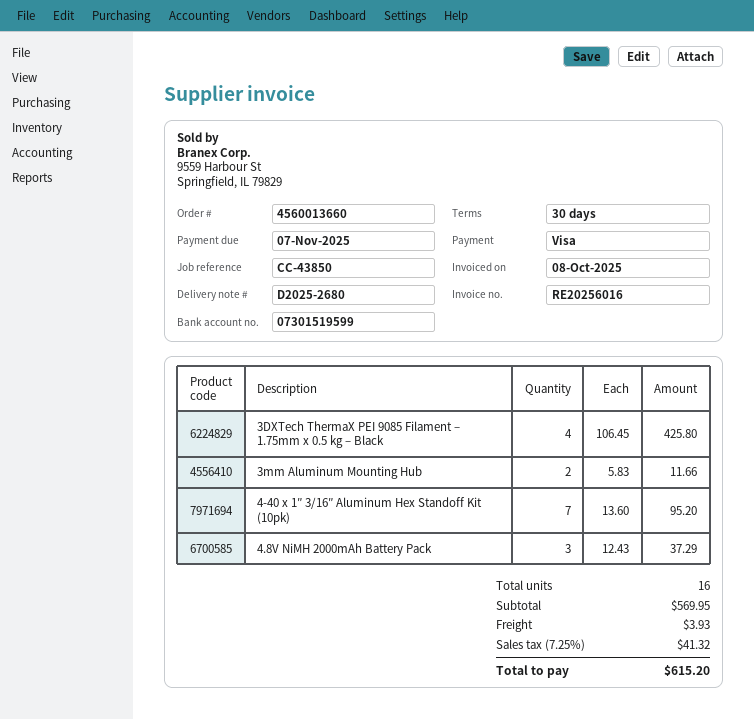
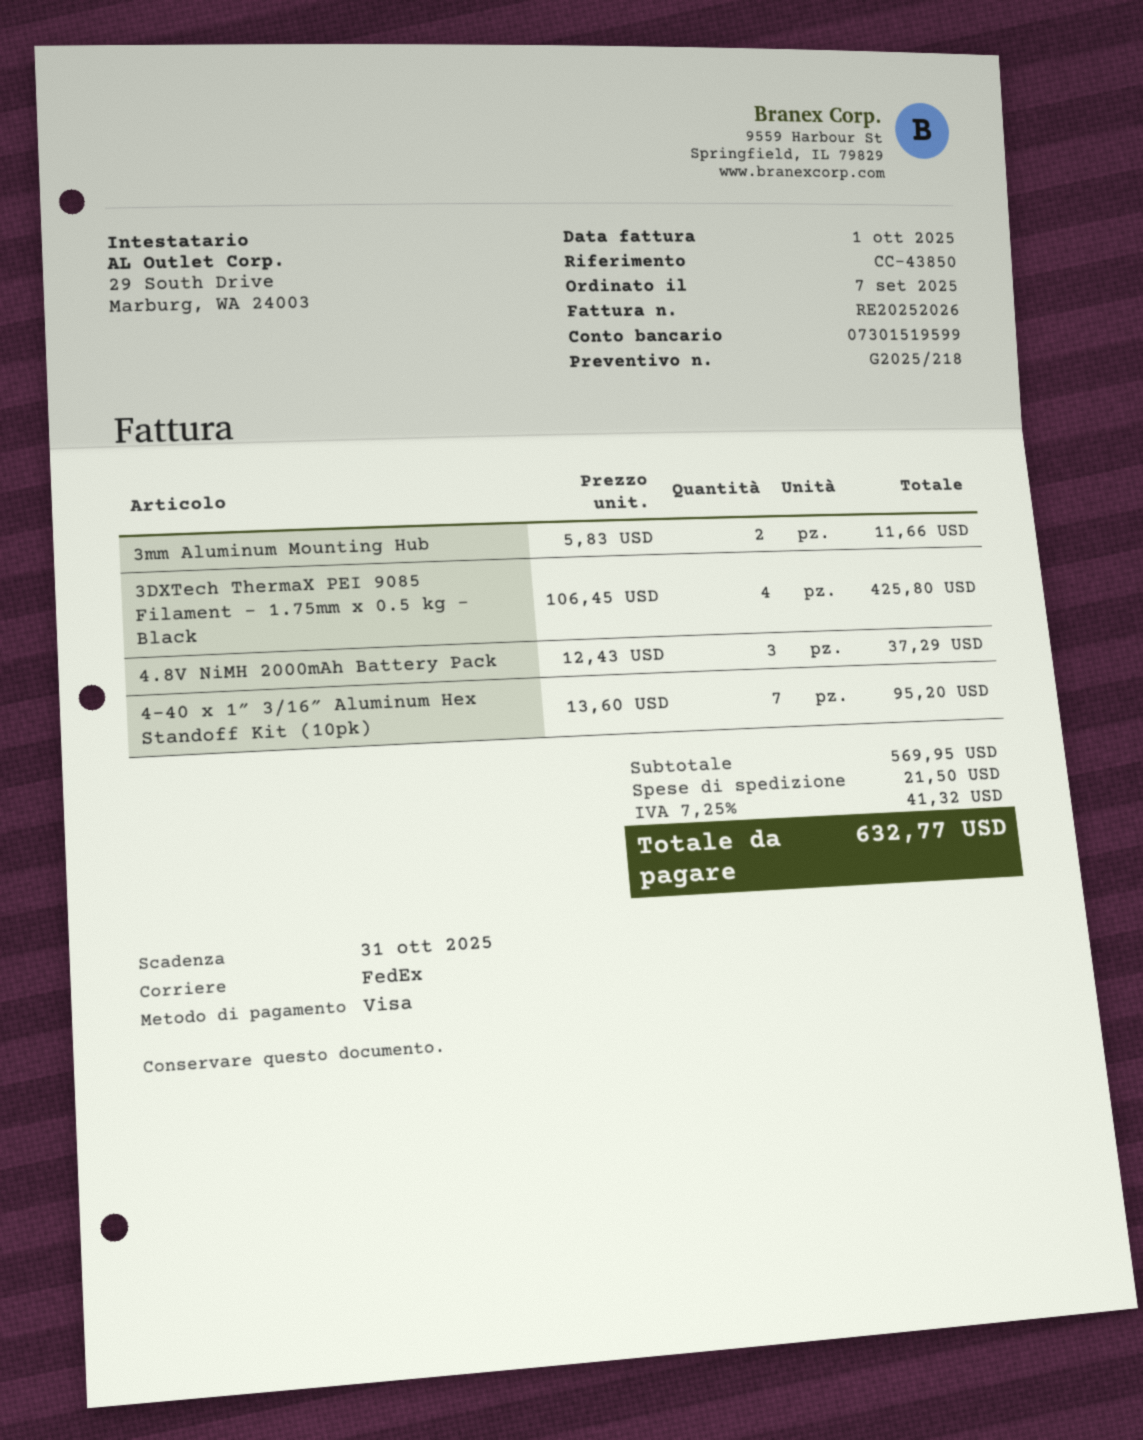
invoice number: RE20256016 -> RE20252026
invoice date: 2025-10-08 -> 2025-10-01
due date: 2025-11-07 -> 2025-10-31
shipping: 3.93 -> 21.50
total: 615.20 -> 632.77

